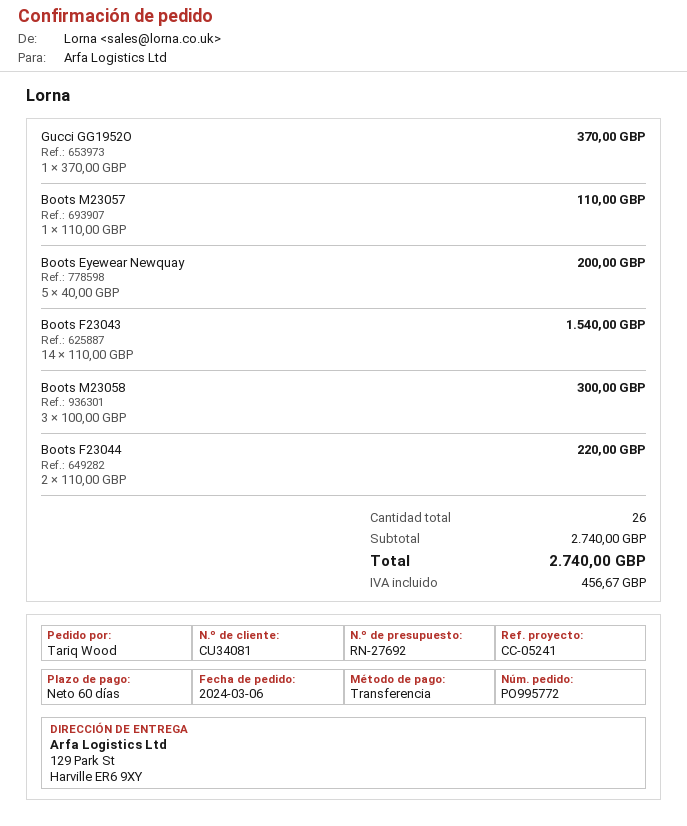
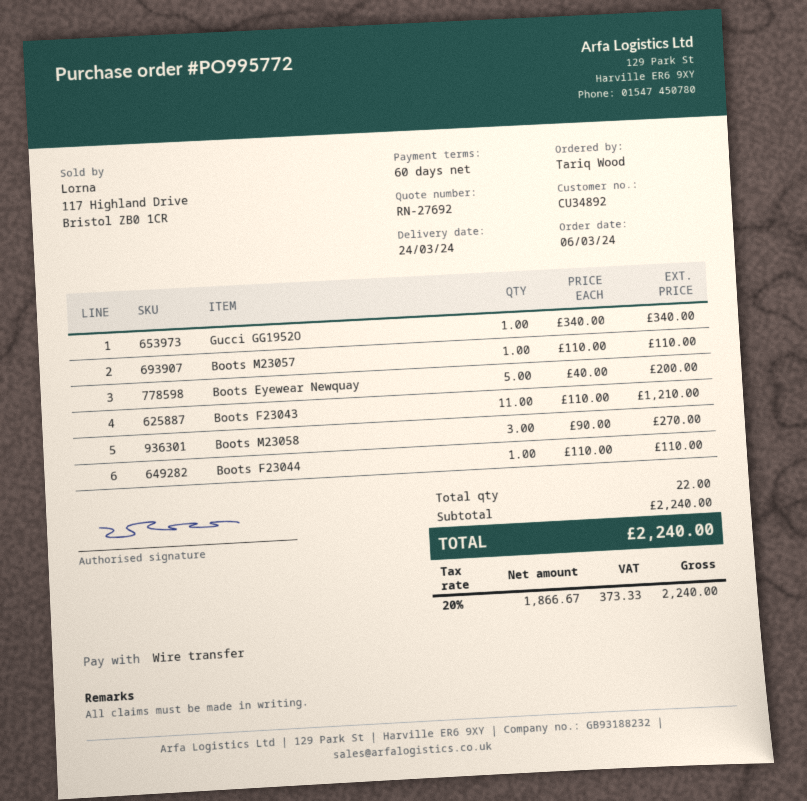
customer number: CU34081 -> CU34892
Gucci GG1952O: 1 x 370.00 = 370.00 -> 1 x 340.00 = 340.00
Boots F23043: 14 x 110.00 = 1540.00 -> 11 x 110.00 = 1210.00
Boots M23058: 3 x 100.00 = 300.00 -> 3 x 90.00 = 270.00
Boots F23044: 2 x 110.00 = 220.00 -> 1 x 110.00 = 110.00
total quantity: 26 -> 22
subtotal: 2740.00 -> 2240.00
tax: 456.67 -> 373.33
total: 2740.00 -> 2240.00

